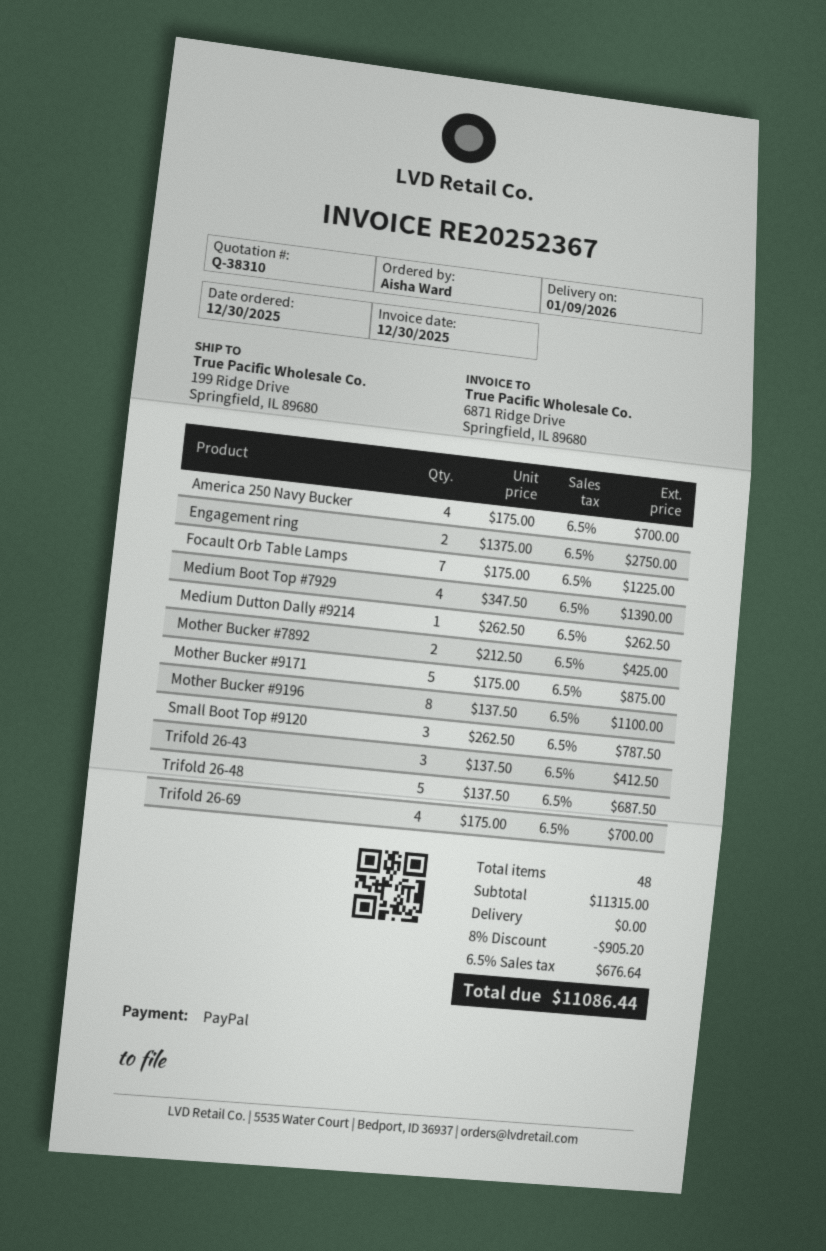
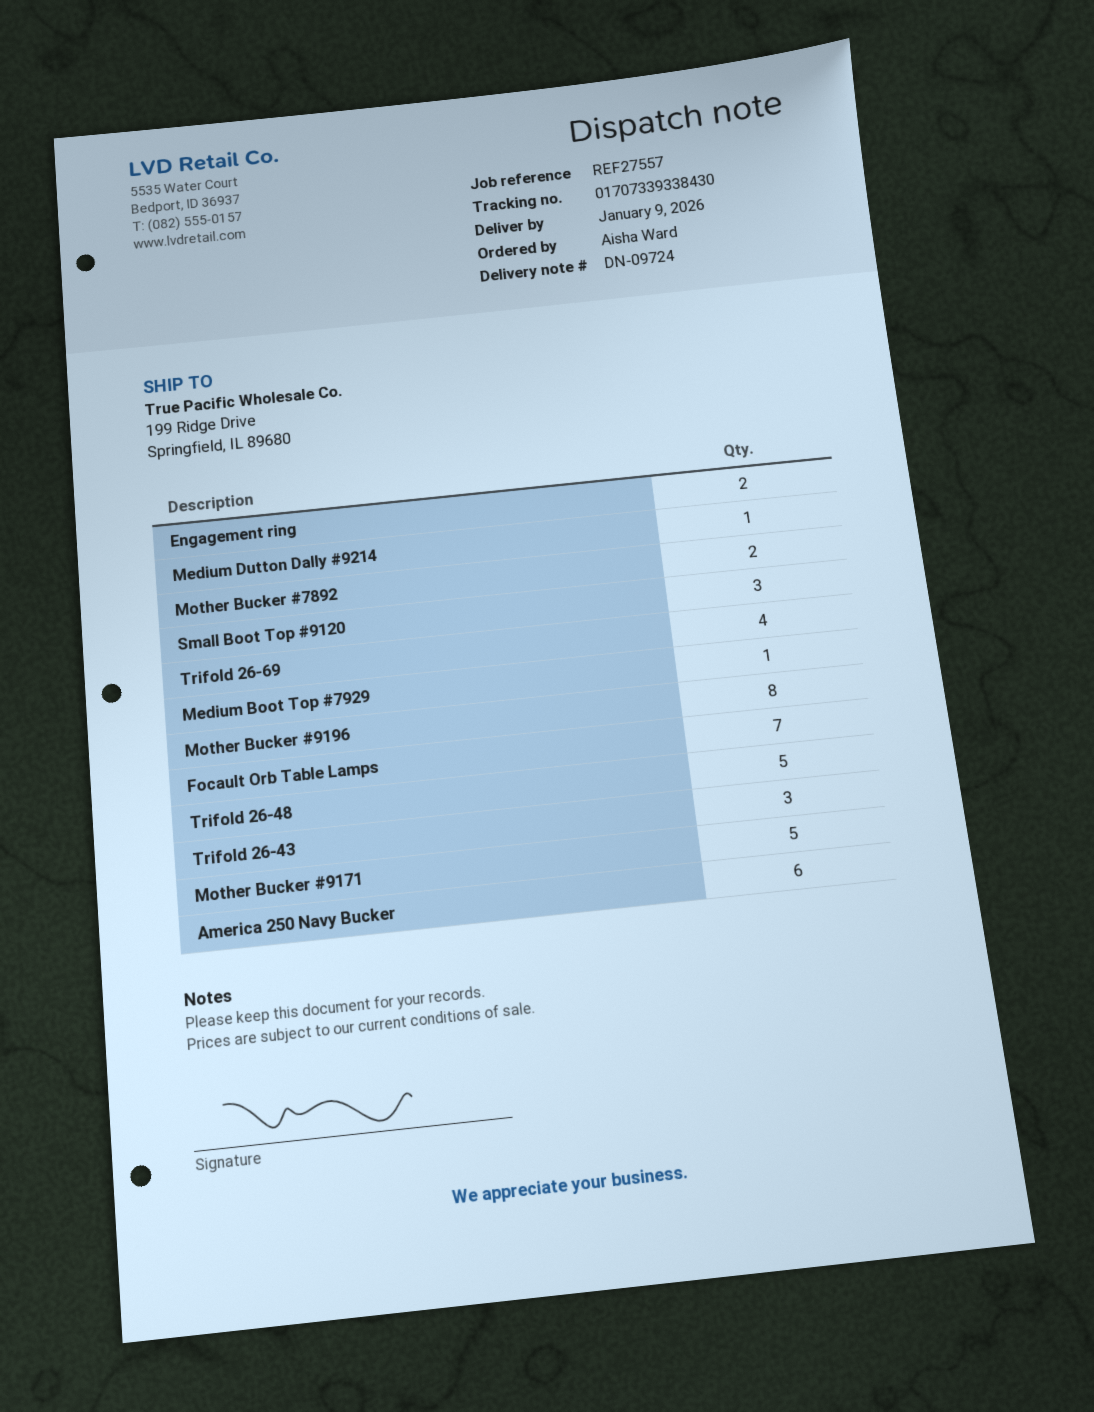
America 250 Navy Bucker: 4 -> 6
Medium Boot Top #7929: 4 -> 1

